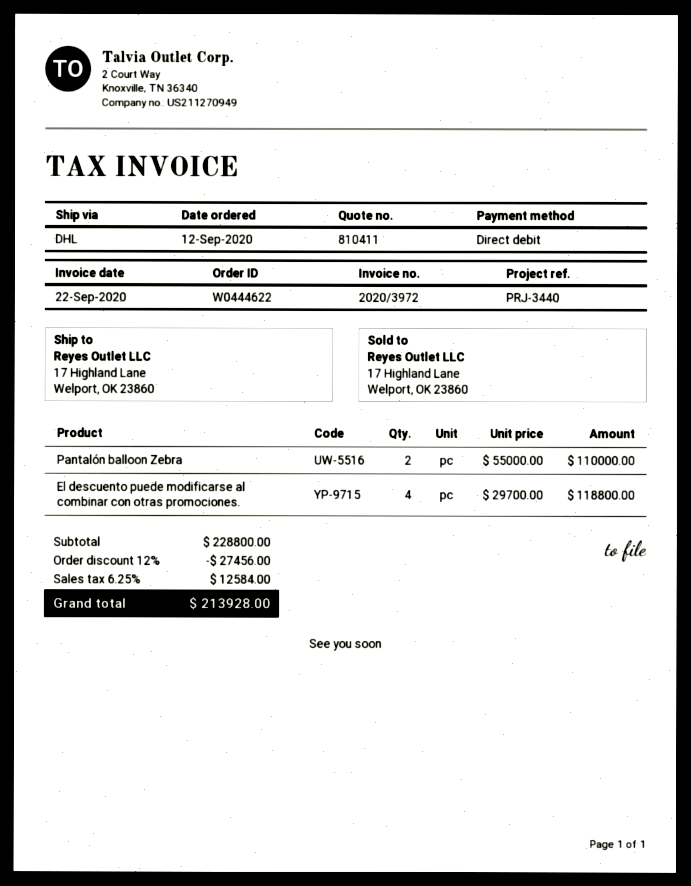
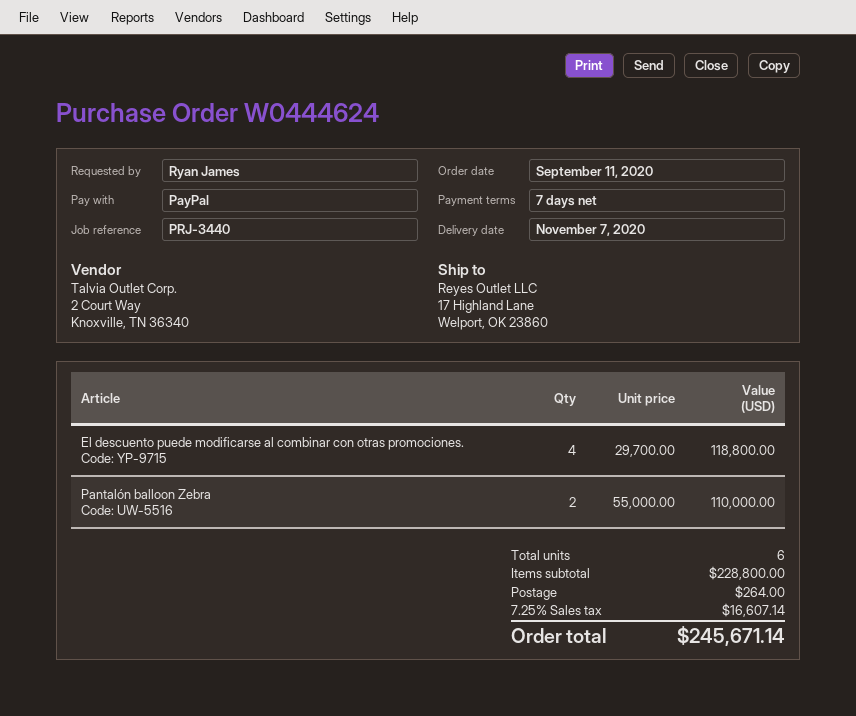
order number: W0444622 -> W0444624
order date: 2020-09-12 -> 2020-09-11
payment method: direct debit -> PayPal
discount: 12% = 27456.00 -> none
shipping: none -> 264.00
tax: 6.25% = 12584.00 -> 7.25% = 16607.14
total: 213928.00 -> 245671.14

